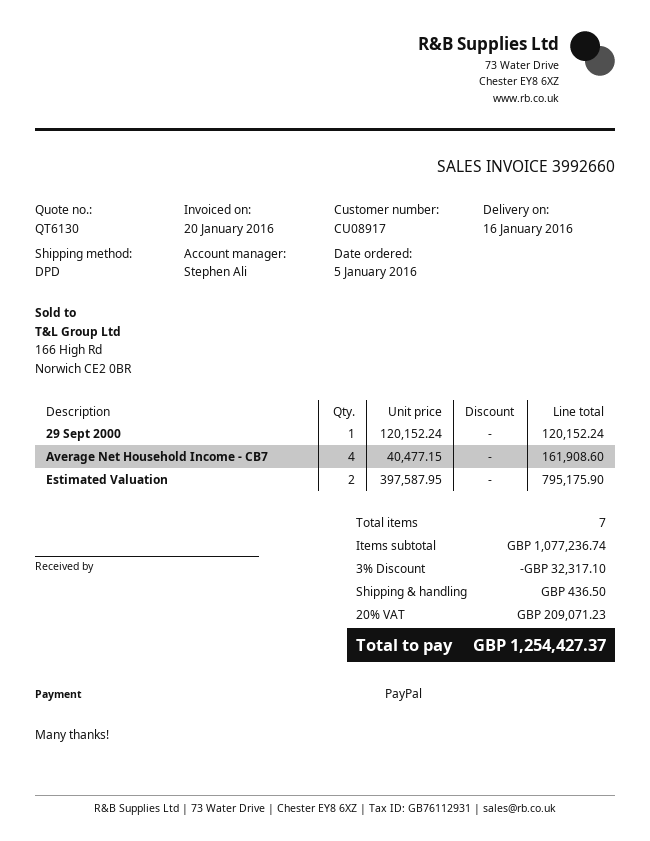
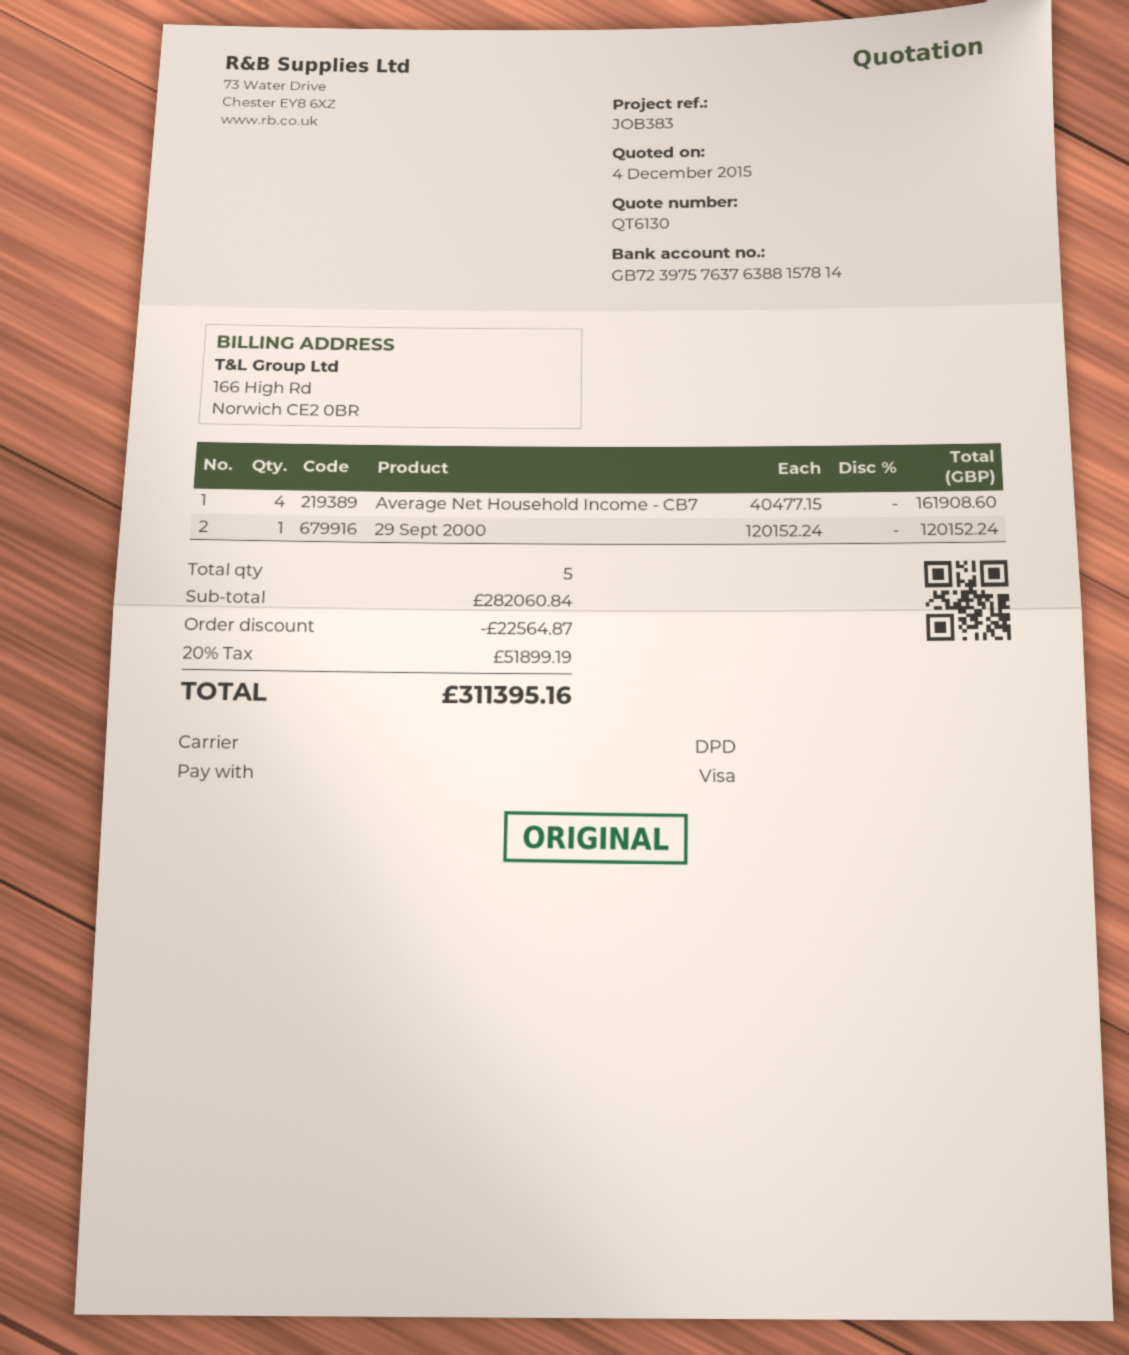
payment method: PayPal -> Visa
Estimated Valuation: 2 x 397587.95 = 795175.90 -> none
total quantity: 7 -> 5
subtotal: 1077236.74 -> 282060.84
discount: 32317.10 -> 22564.87
shipping: 436.50 -> none
tax: 20% = 209071.23 -> 20% = 51899.19
total: 1254427.37 -> 311395.16

